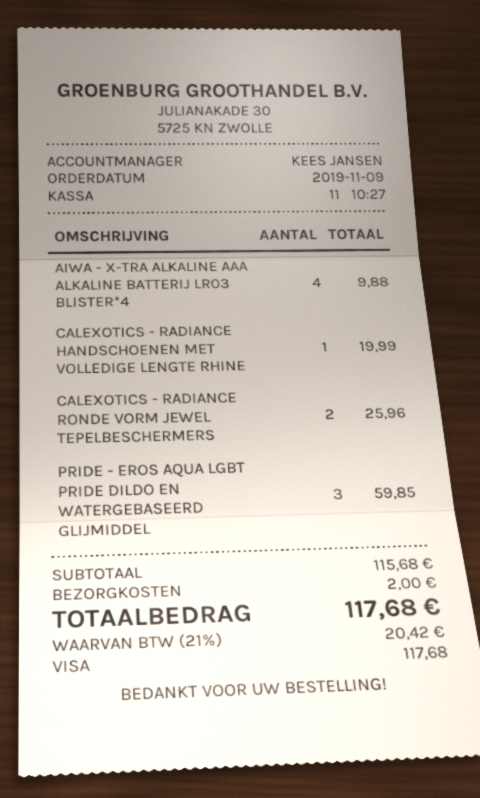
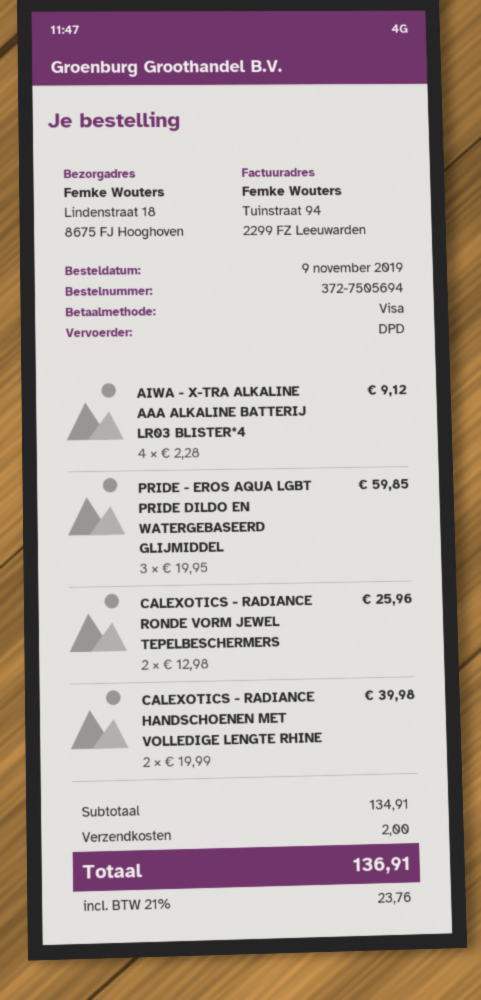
AIWA - X-TRA ALKALINE AAA ALKALINE BATTERIJ LR03 BLISTER*4: 4 for 9.88 -> 4 for 9.12
CALEXOTICS - RADIANCE HANDSCHOENEN MET VOLLEDIGE LENGTE RHINE: 1 for 19.99 -> 2 for 39.98
subtotal: 115.68 -> 134.91
tax: 21% = 20.42 -> 21% = 23.76
total: 117.68 -> 136.91

